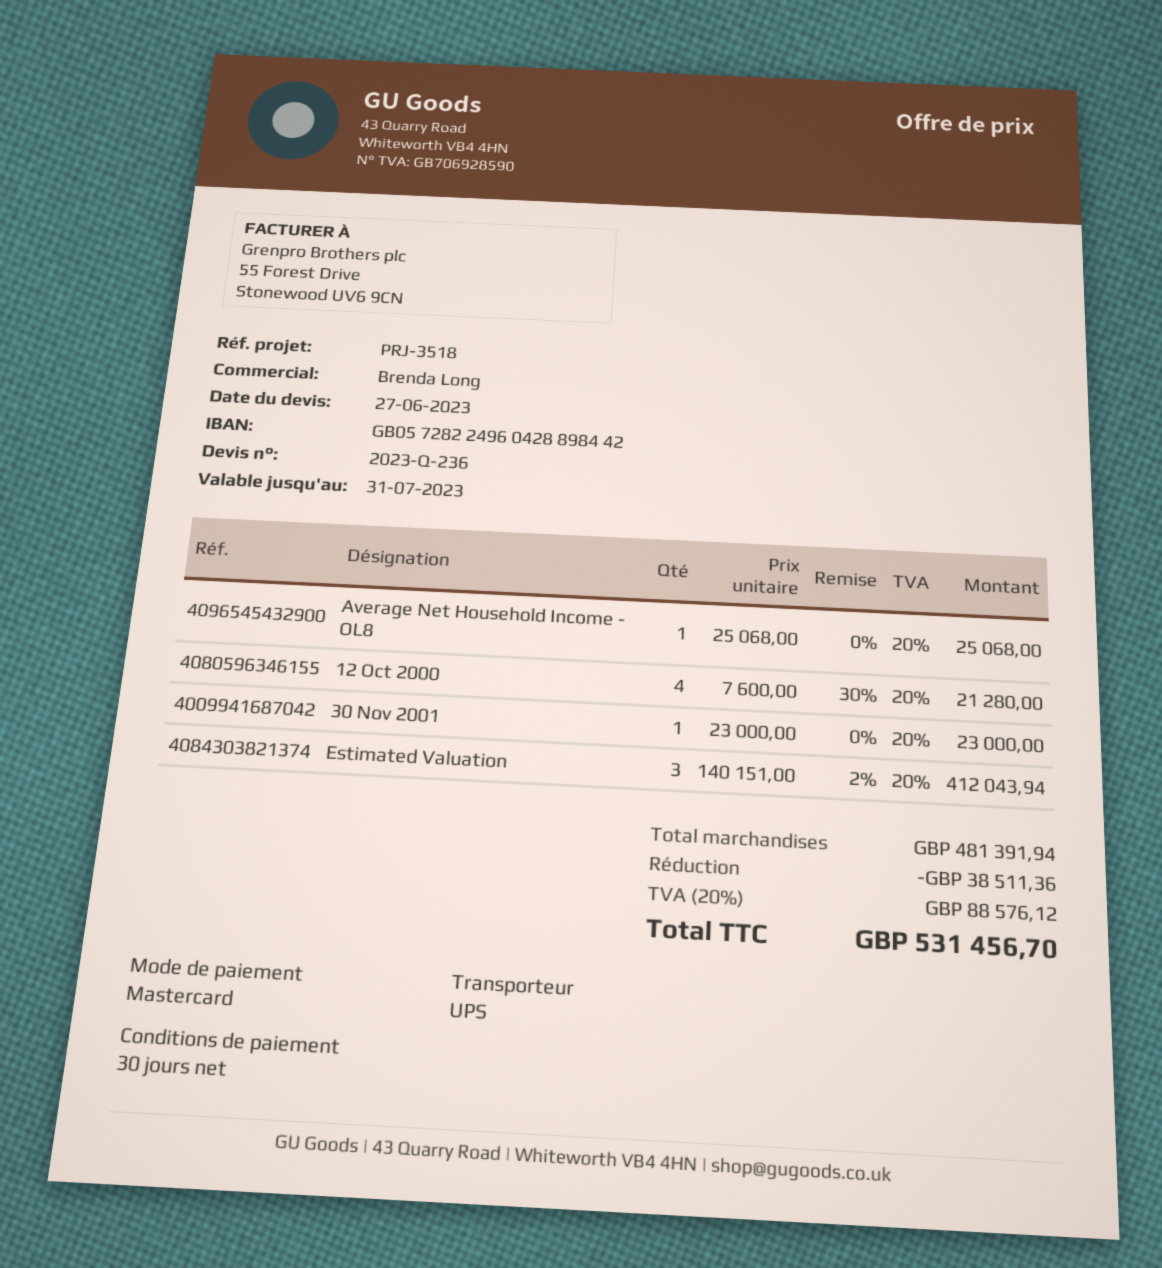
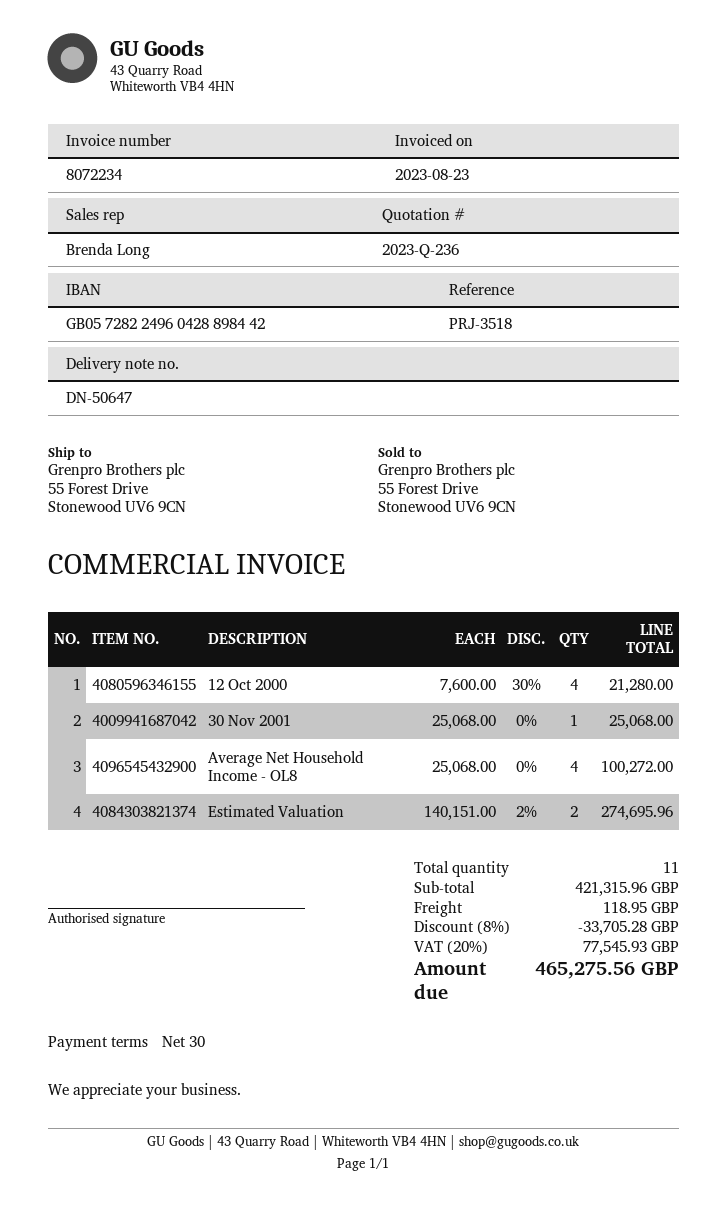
Average Net Household Income - OL8: 1 x 25068.00 = 25068.00 -> 4 x 25068.00 = 100272.00
30 Nov 2001: 1 x 23000.00 = 23000.00 -> 1 x 25068.00 = 25068.00
Estimated Valuation: 3 x 140151.00 - 2% = 412043.94 -> 2 x 140151.00 - 2% = 274695.96
subtotal: 481391.94 -> 421315.96
discount: 38511.36 -> 33705.28
shipping: none -> 118.95
tax: 20% = 88576.12 -> 20% = 77545.93
total: 531456.70 -> 465275.56

